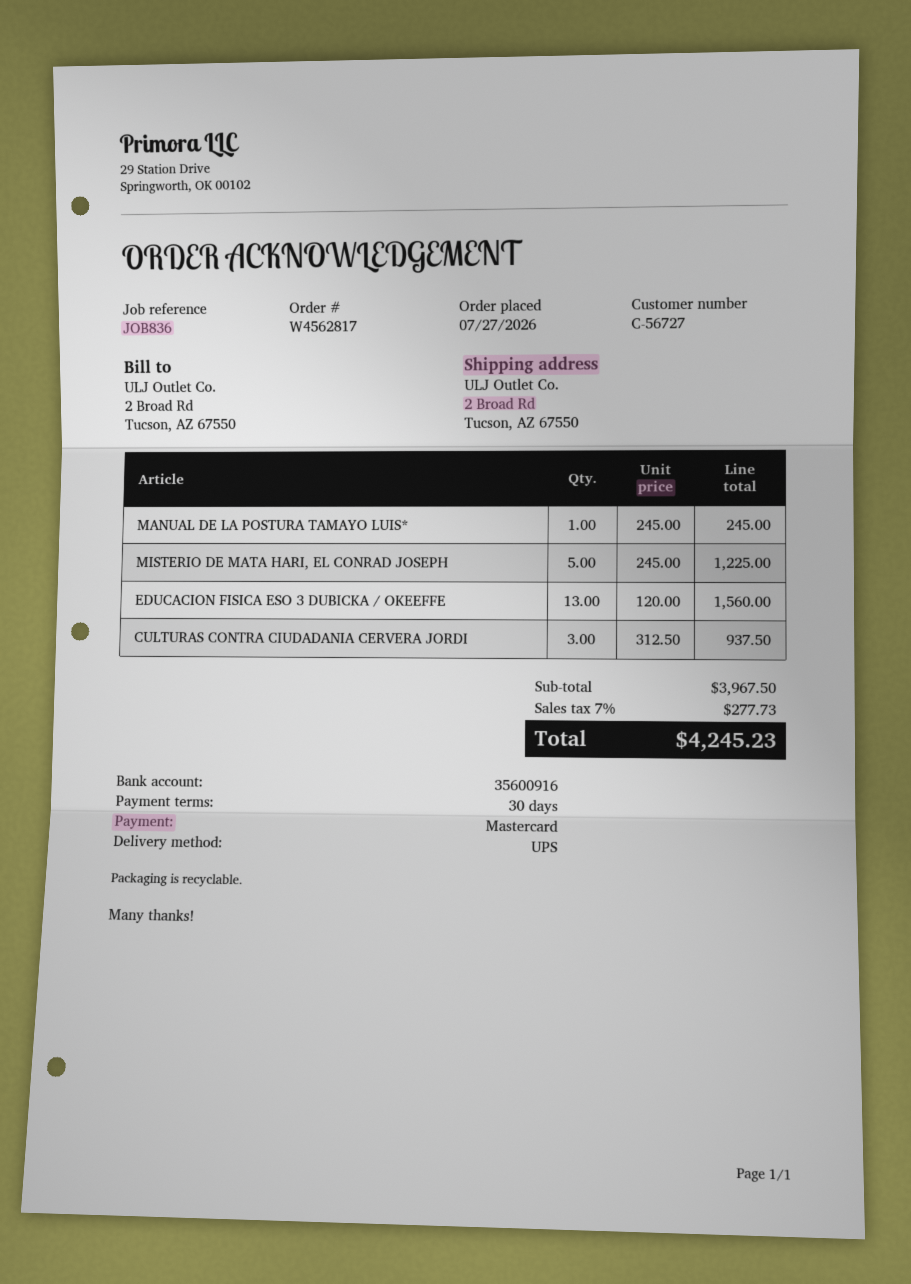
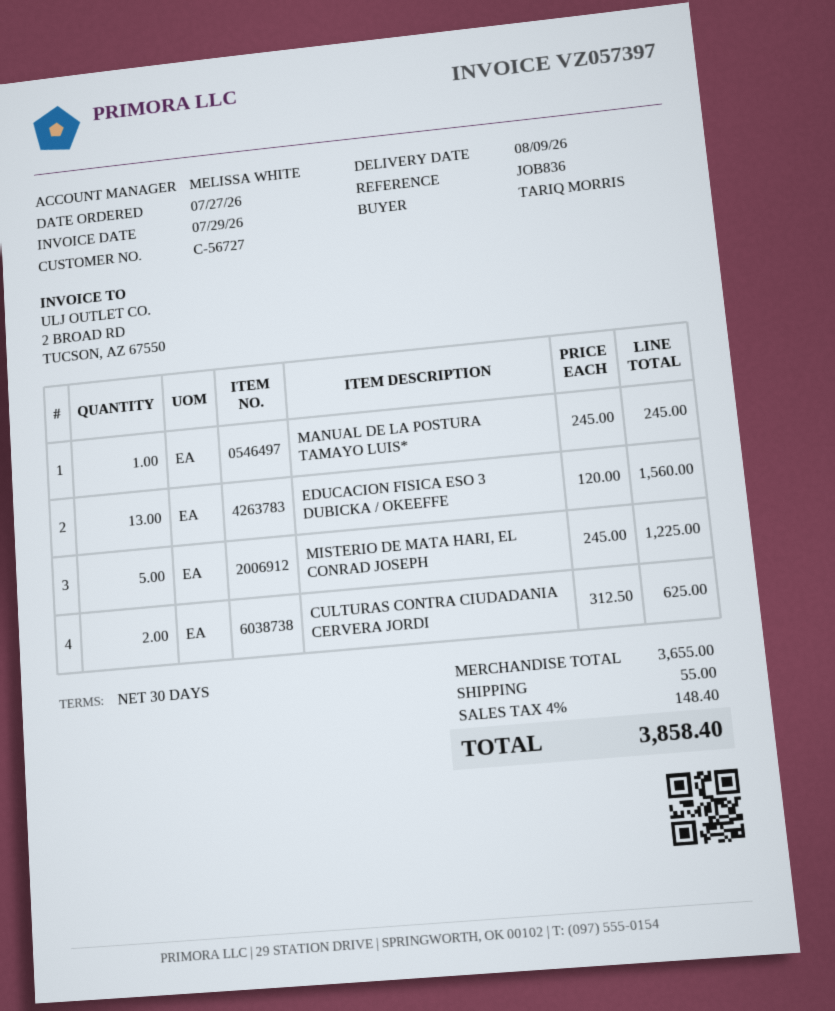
CULTURAS CONTRA CIUDADANIA CERVERA JORDI: 3 x 312.50 = 937.50 -> 2 x 312.50 = 625.00
subtotal: 3967.50 -> 3655.00
shipping: none -> 55.00
tax: 7% = 277.73 -> 4% = 148.40
total: 4245.23 -> 3858.40

